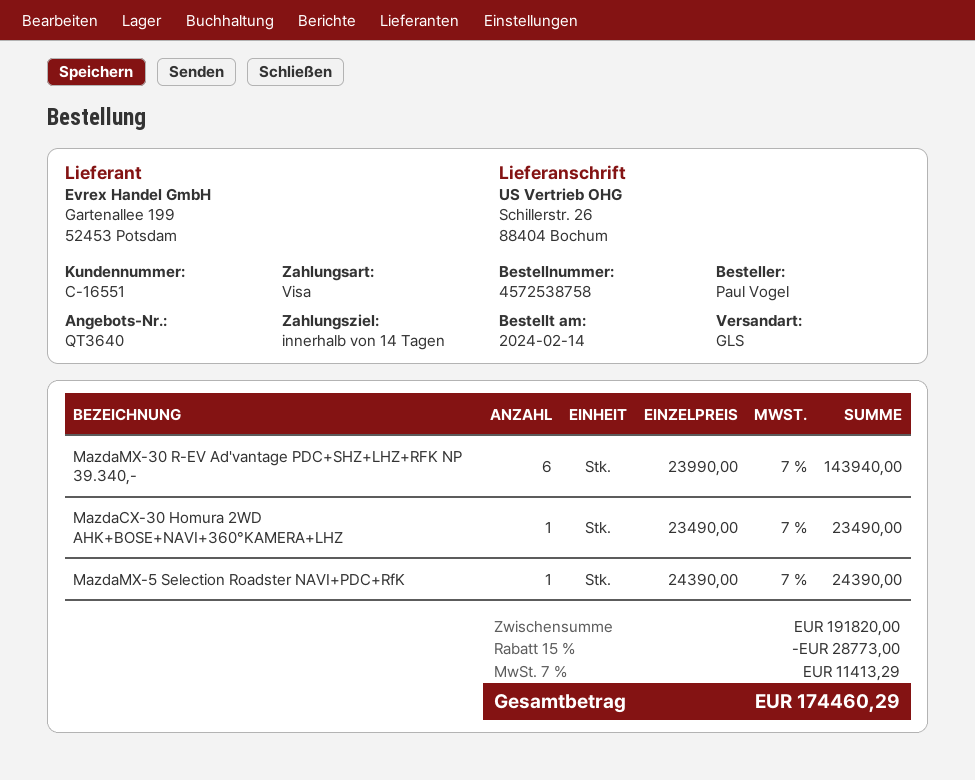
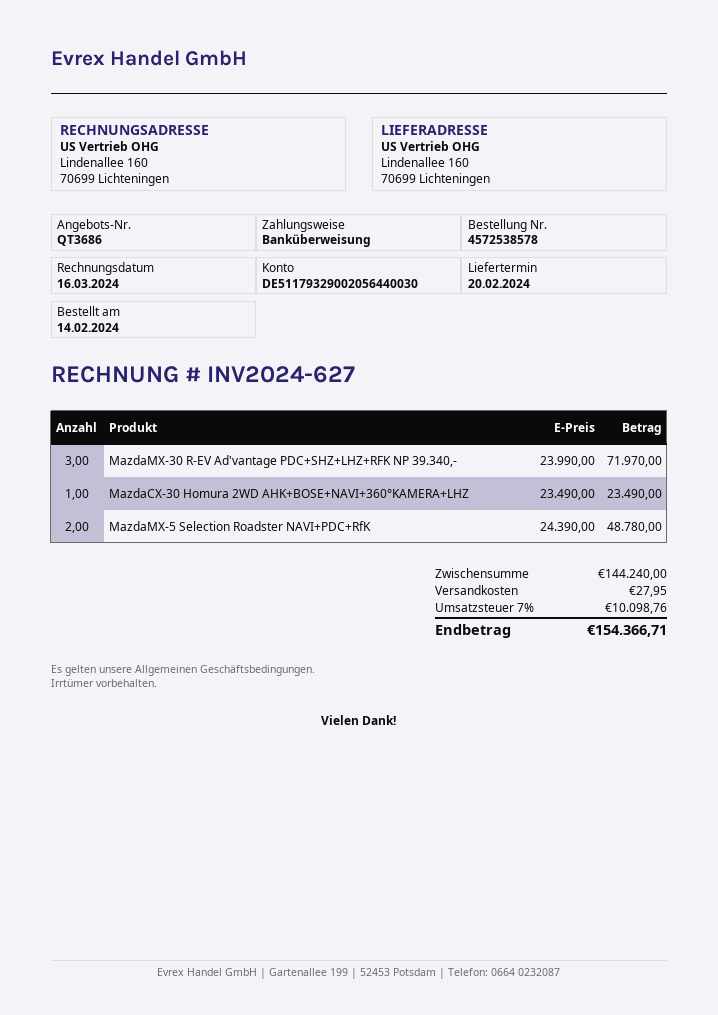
quote number: QT3640 -> QT3686
order number: 4572538758 -> 4572538578
payment method: Visa -> bank transfer
ship to: Schillerstr. 26, 88404 Bochum -> Lindenallee 160, 70699 Lichteningen
MazdaMX-30 R-EV Ad'vantage PDC+SHZ+LHZ+RFK NP 39.340,-: 6 x 23990.00 = 143940.00 -> 3 x 23990.00 = 71970.00
MazdaMX-5 Selection Roadster NAVI+PDC+RfK: 1 x 24390.00 = 24390.00 -> 2 x 24390.00 = 48780.00
subtotal: 191820.00 -> 144240.00
discount: 15% = 28773.00 -> none
shipping: none -> 27.95
tax: 7% = 11413.29 -> 7% = 10098.76
total: 174460.29 -> 154366.71

